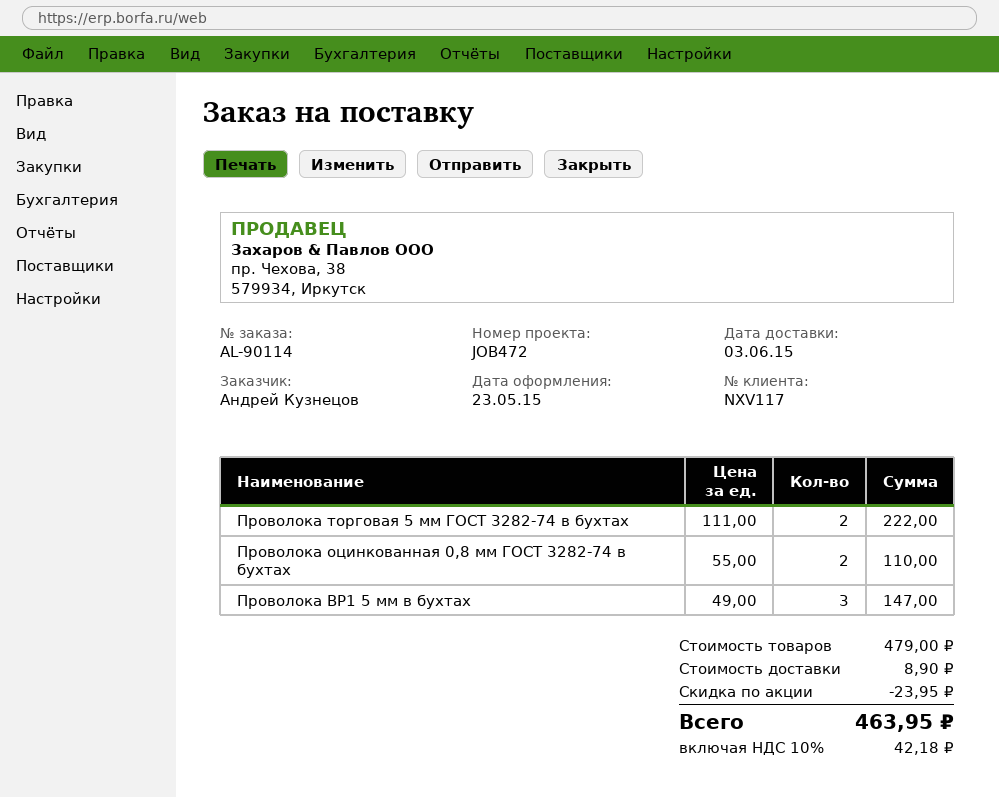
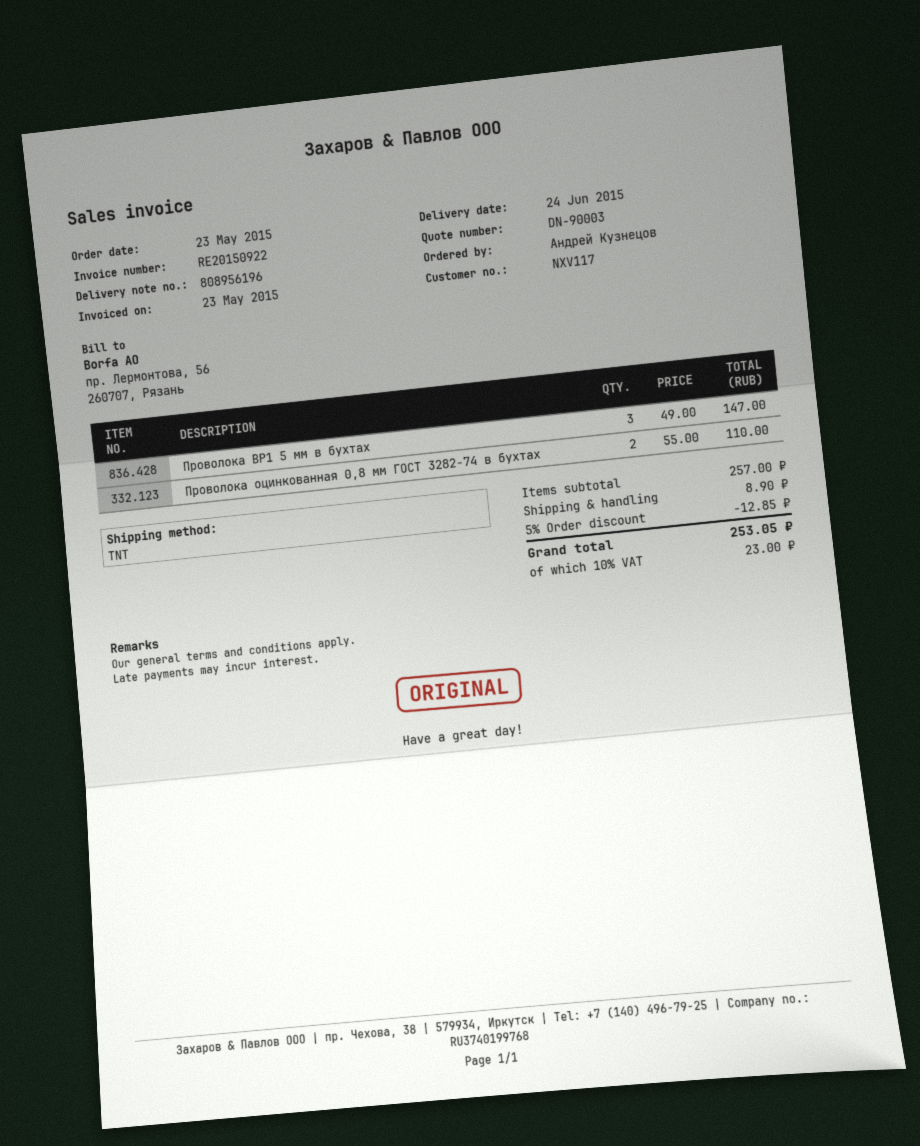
delivery date: 2015-06-03 -> 2015-06-24
Проволока торговая 5 мм ГОСТ 3282-74 в бухтах: 2 x 111.00 = 222.00 -> none
subtotal: 479.00 -> 257.00
discount: 23.95 -> 12.85
tax: 10% = 42.18 -> 10% = 23.00
total: 463.95 -> 253.05

